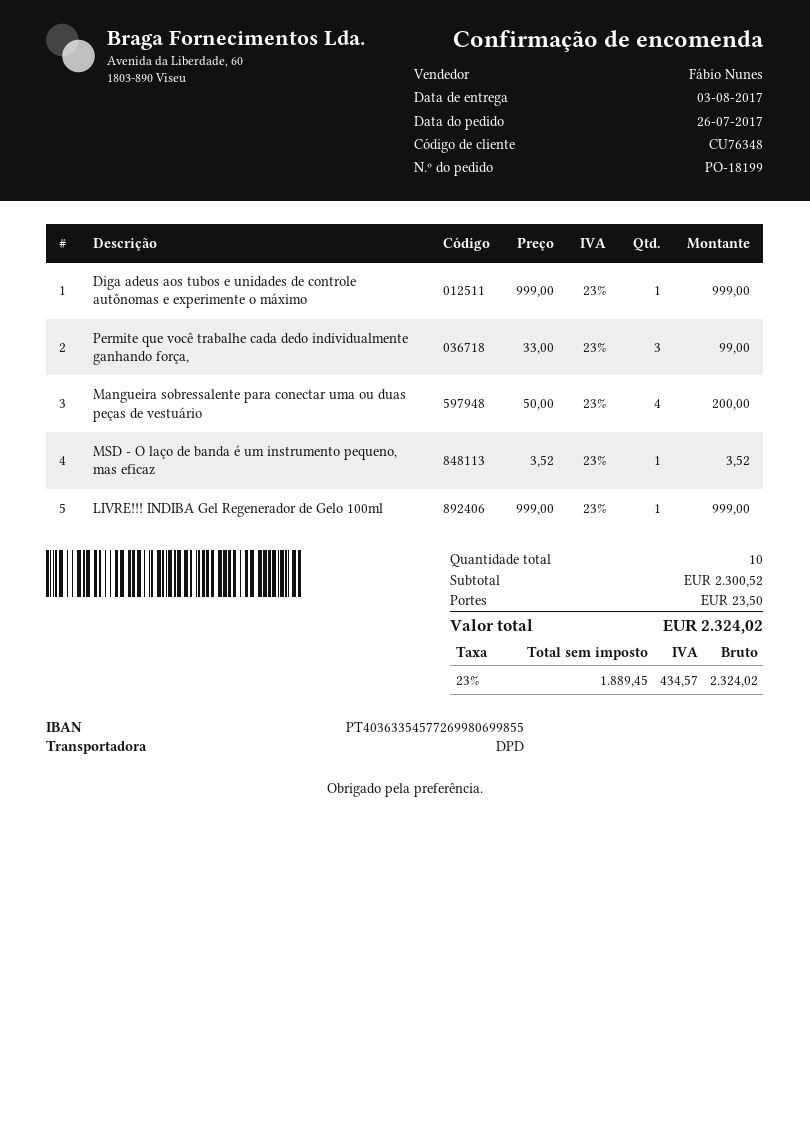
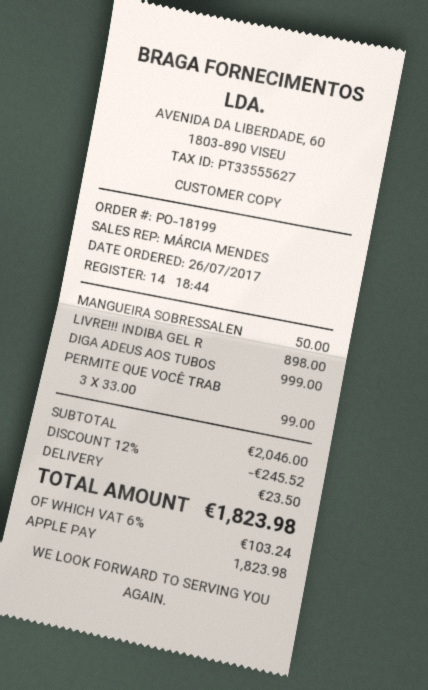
sales rep: Fábio Nunes -> MÁRCIA MENDES
Mangueira sobressalente para conectar uma ou duas peças de vestuário: 4 x 50.00 = 200.00 -> 1 x 50.00 = 50.00
MSD - O laço de banda é um instrumento pequeno, mas eficaz: 1 x 3.52 = 3.52 -> none
LIVRE!!! INDIBA Gel Regenerador de Gelo 100ml: 1 x 999.00 = 999.00 -> 1 x 898.00 = 898.00
subtotal: 2300.52 -> 2046.00
discount: none -> 12% = 245.52
tax: 23% = 434.57 -> 6% = 103.24
total: 2324.02 -> 1823.98

